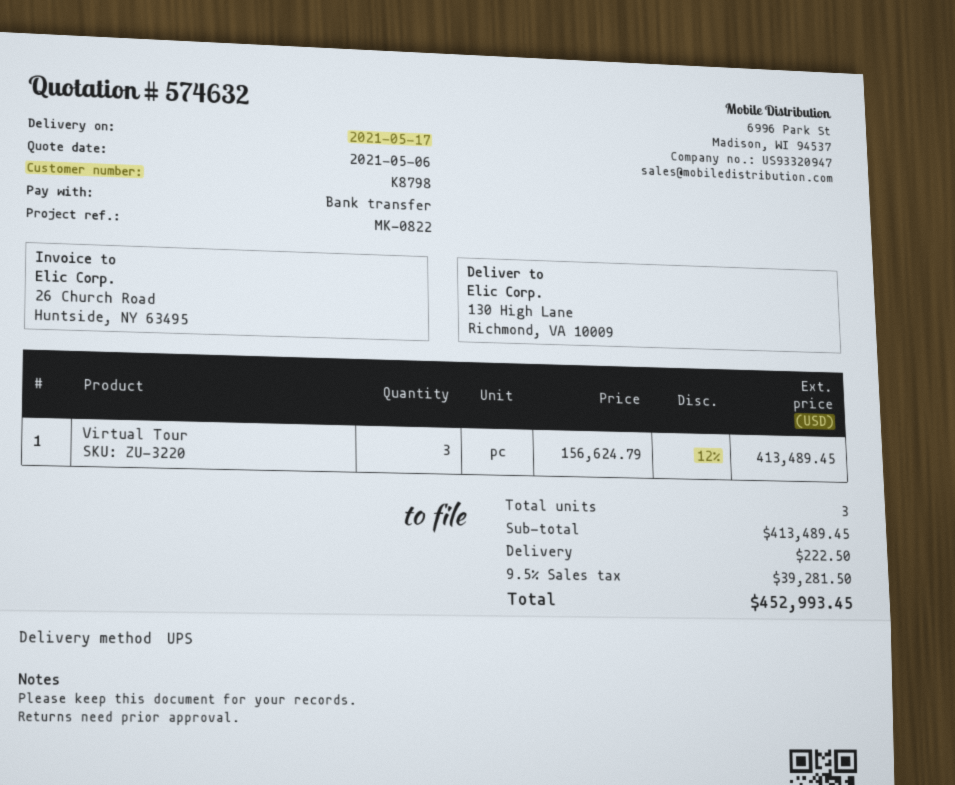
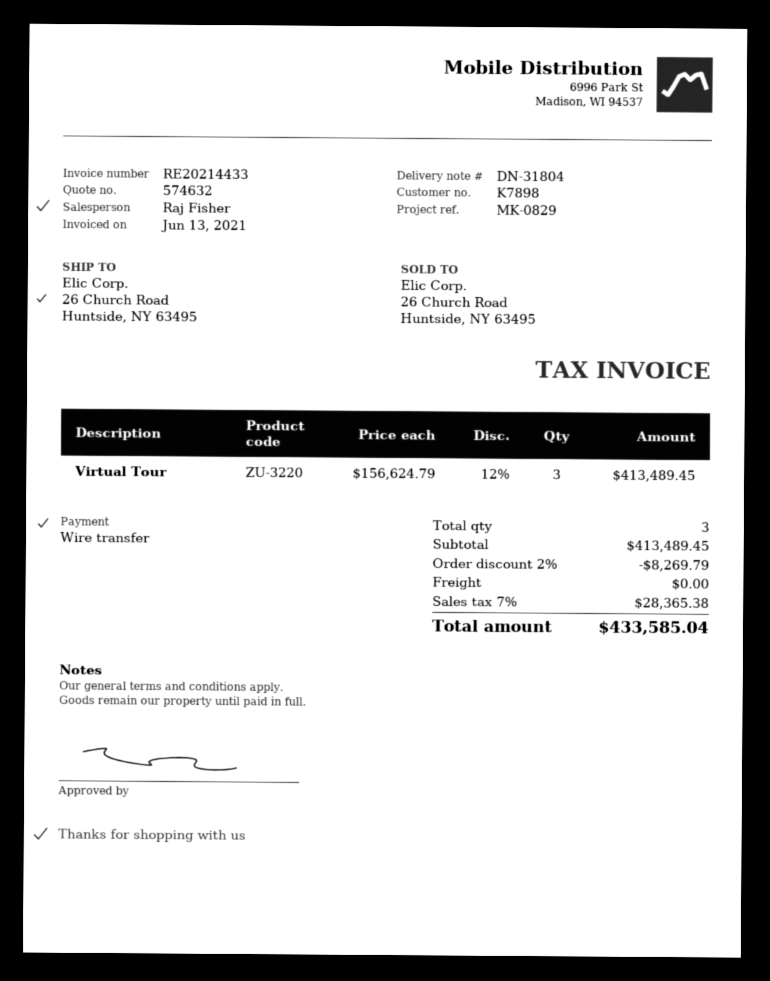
customer number: K8798 -> K7898
reference: MK-0822 -> MK-0829
ship to: 130 High Lane, Richmond, VA 10009 -> 26 Church Road, Huntside, NY 63495
discount: none -> 2% = 8269.79
shipping: 222.50 -> 0.00
tax: 9.5% = 39281.50 -> 7% = 28365.38
total: 452993.45 -> 433585.04

